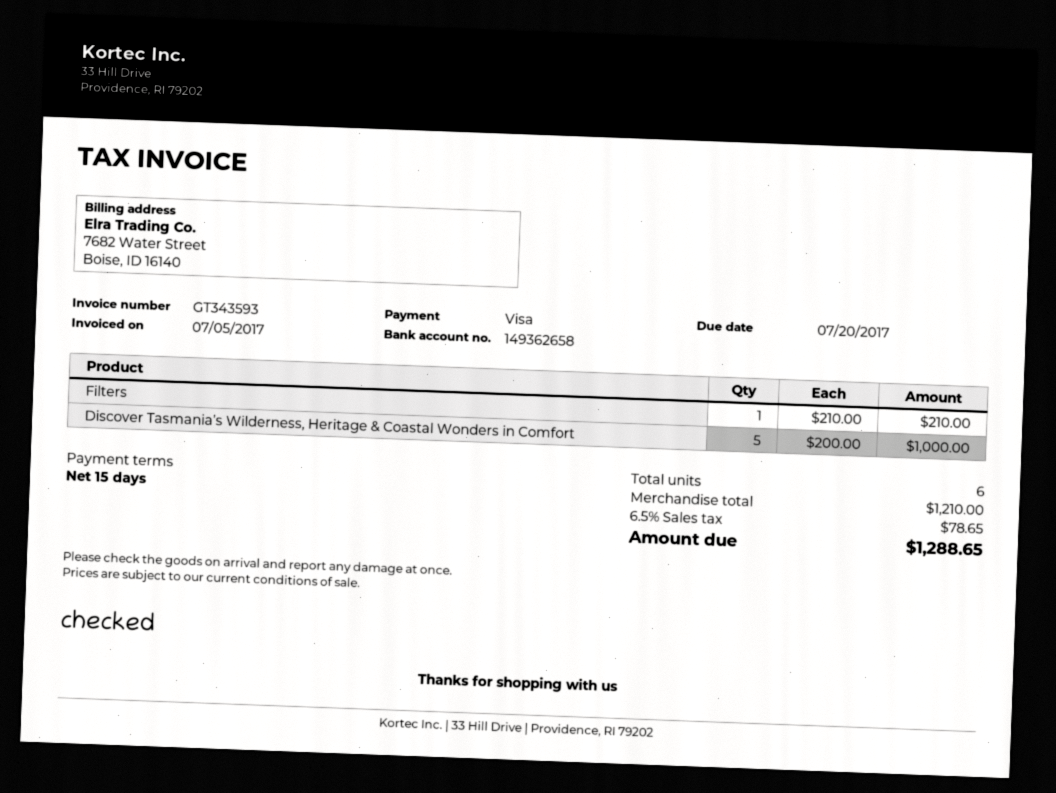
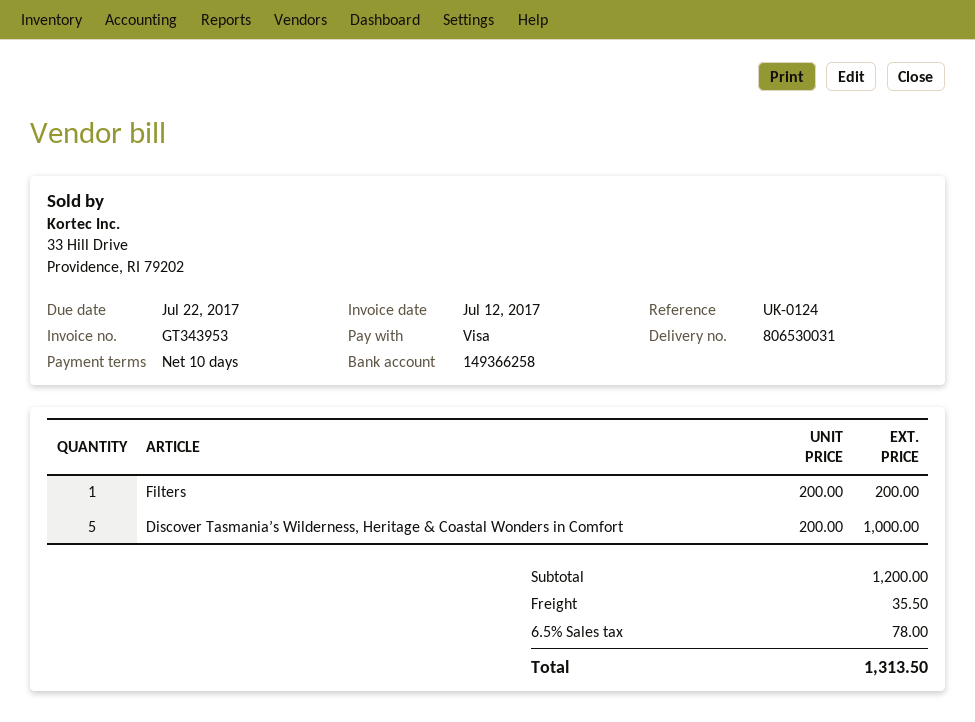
invoice number: GT343593 -> GT343953
invoice date: 2017-07-05 -> 2017-07-12
payment terms: 15 days -> 10 days
due date: 2017-07-20 -> 2017-07-22
bank account: 149362658 -> 149366258
Filters: 1 x 210.00 = 210.00 -> 1 x 200.00 = 200.00
subtotal: 1210.00 -> 1200.00
shipping: none -> 35.50
tax: 6.5% = 78.65 -> 6.5% = 78.00
total: 1288.65 -> 1313.50

